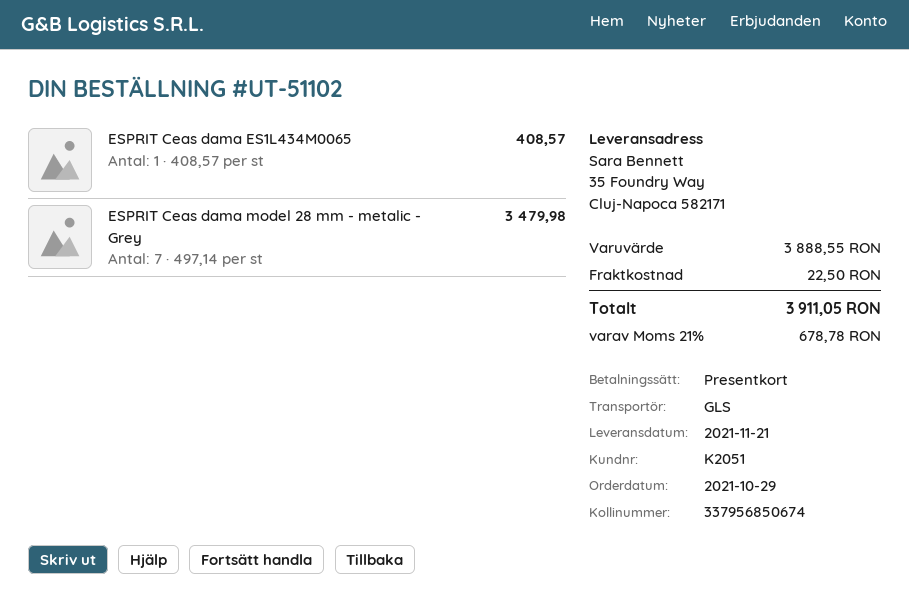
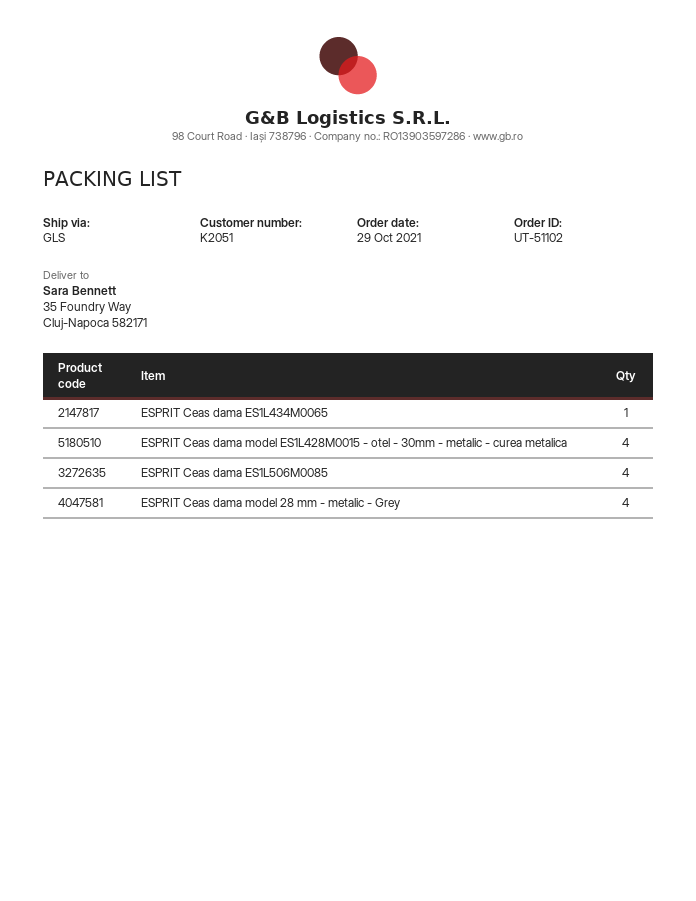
ESPRIT Ceas dama model 28 mm - metalic - Grey: 7 -> 4
ESPRIT Ceas dama model ES1L428M0015 - otel - 30mm - metalic - curea metalica: none -> 4
ESPRIT Ceas dama ES1L506M0085: none -> 4

